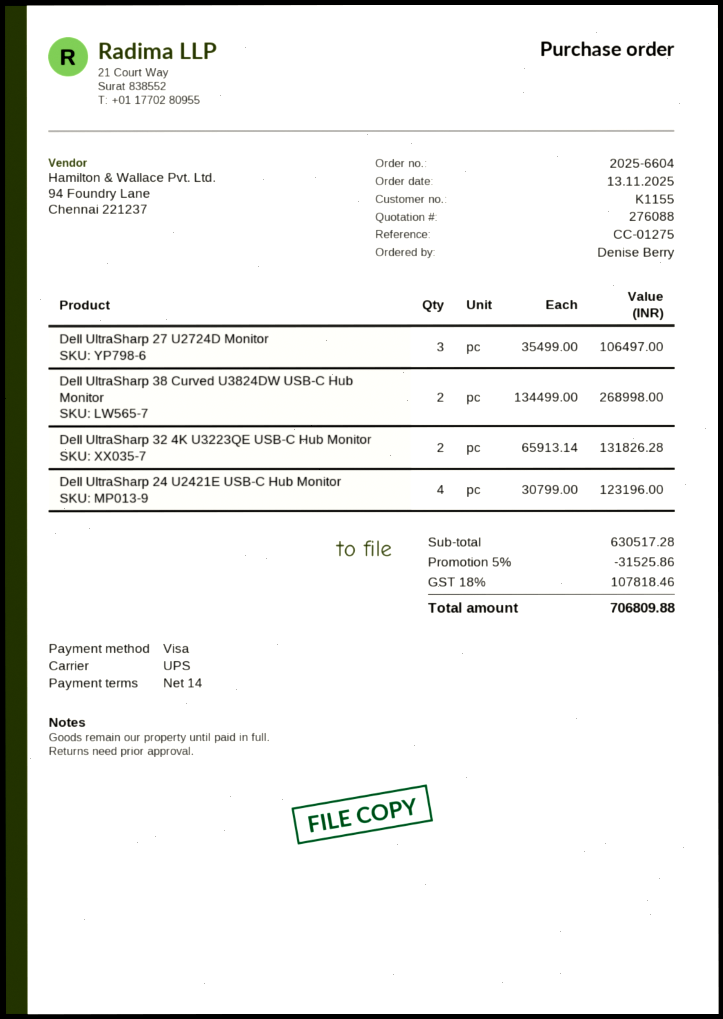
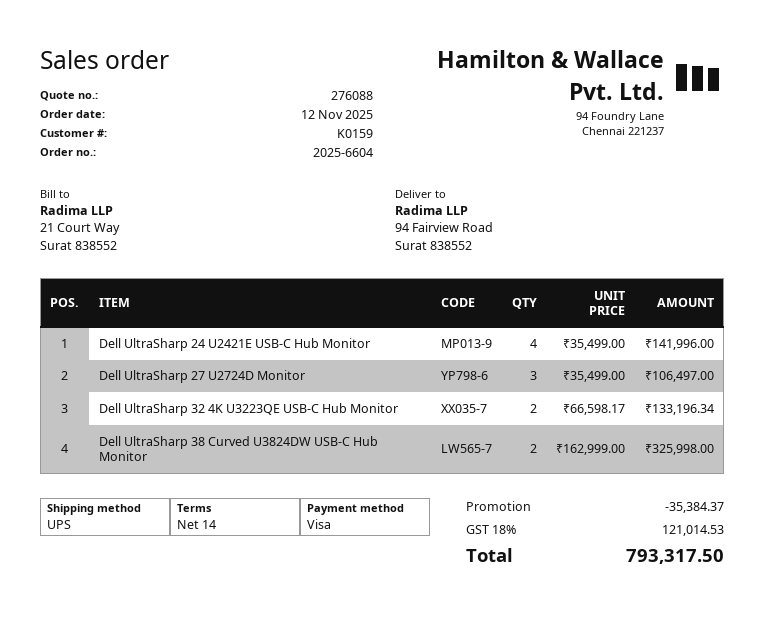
order date: 2025-11-13 -> 2025-11-12
customer number: K1155 -> K0159
Dell UltraSharp 38 Curved U3824DW USB-C Hub Monitor: 2 x 134499.00 = 268998.00 -> 2 x 162999.00 = 325998.00
Dell UltraSharp 32 4K U3223QE USB-C Hub Monitor: 2 x 65913.14 = 131826.28 -> 2 x 66598.17 = 133196.34
Dell UltraSharp 24 U2421E USB-C Hub Monitor: 4 x 30799.00 = 123196.00 -> 4 x 35499.00 = 141996.00
discount: 31525.86 -> 35384.37
tax: 18% = 107818.46 -> 18% = 121014.53
total: 706809.88 -> 793317.50

